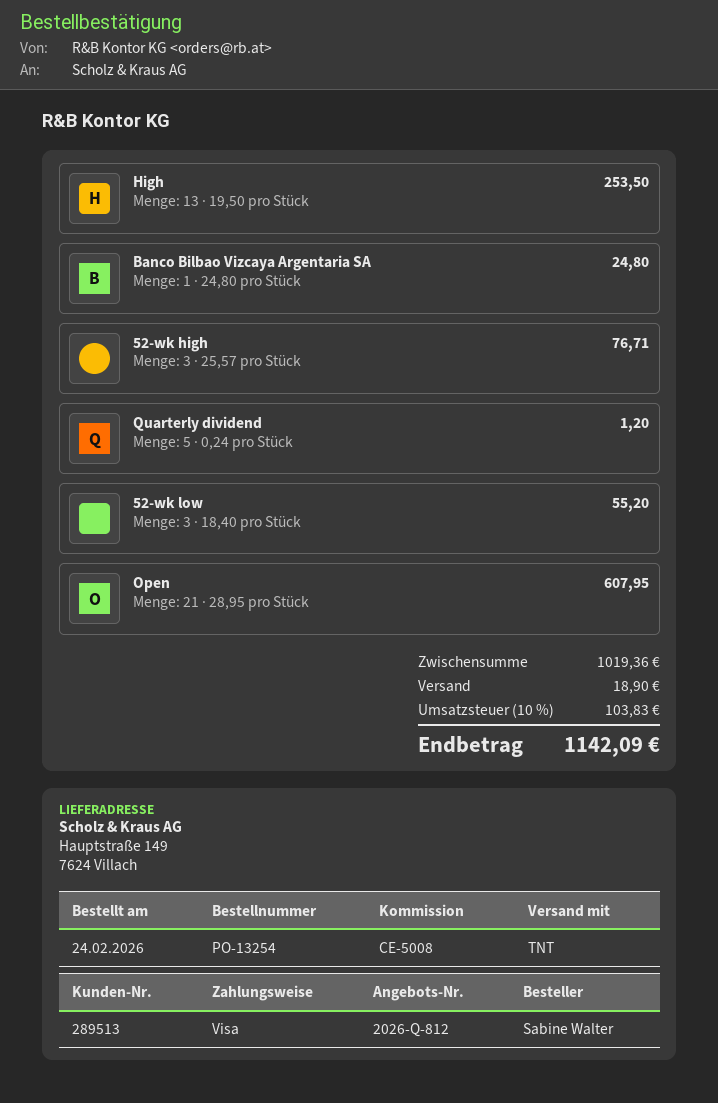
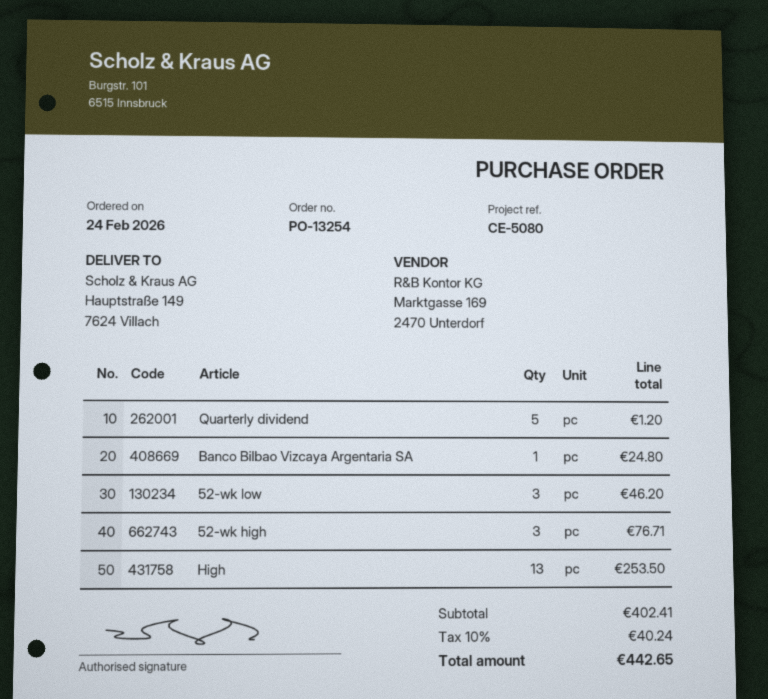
reference: CE-5008 -> CE-5080
52-wk low: 3 for 55.20 -> 3 for 46.20
Open: 21 for 607.95 -> none
subtotal: 1019.36 -> 402.41
shipping: 18.90 -> none
tax: 10% = 103.83 -> 10% = 40.24
total: 1142.09 -> 442.65

